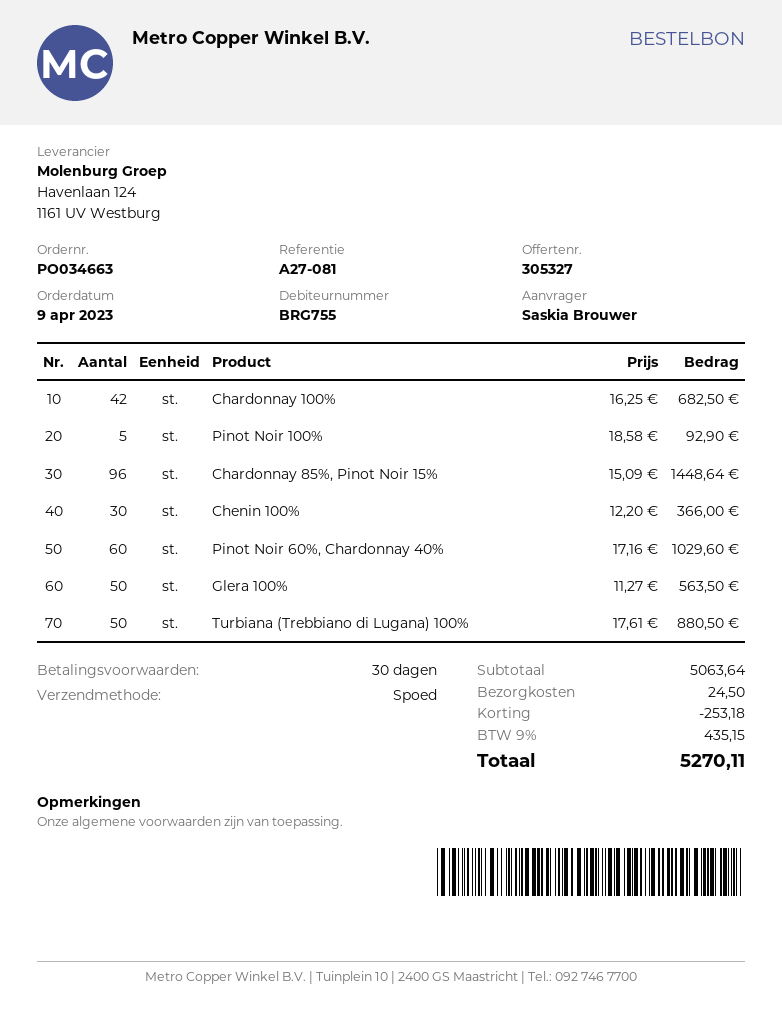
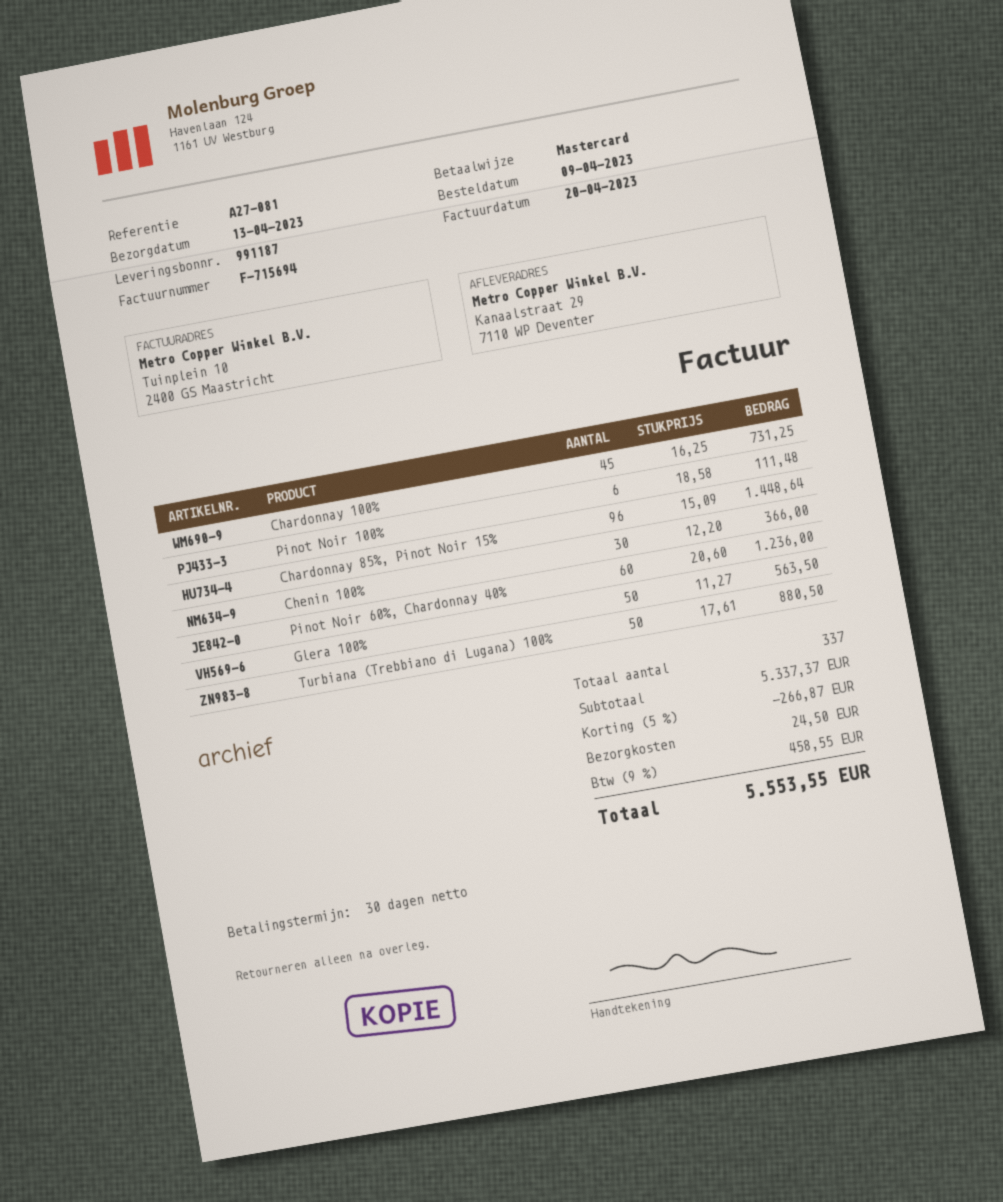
Chardonnay 100%: 42 x 16.25 = 682.50 -> 45 x 16.25 = 731.25
Pinot Noir 100%: 5 x 18.58 = 92.90 -> 6 x 18.58 = 111.48
Pinot Noir 60%, Chardonnay 40%: 60 x 17.16 = 1029.60 -> 60 x 20.60 = 1236.00
subtotal: 5063.64 -> 5337.37
discount: 253.18 -> 266.87
tax: 9% = 435.15 -> 9% = 458.55
total: 5270.11 -> 5553.55

